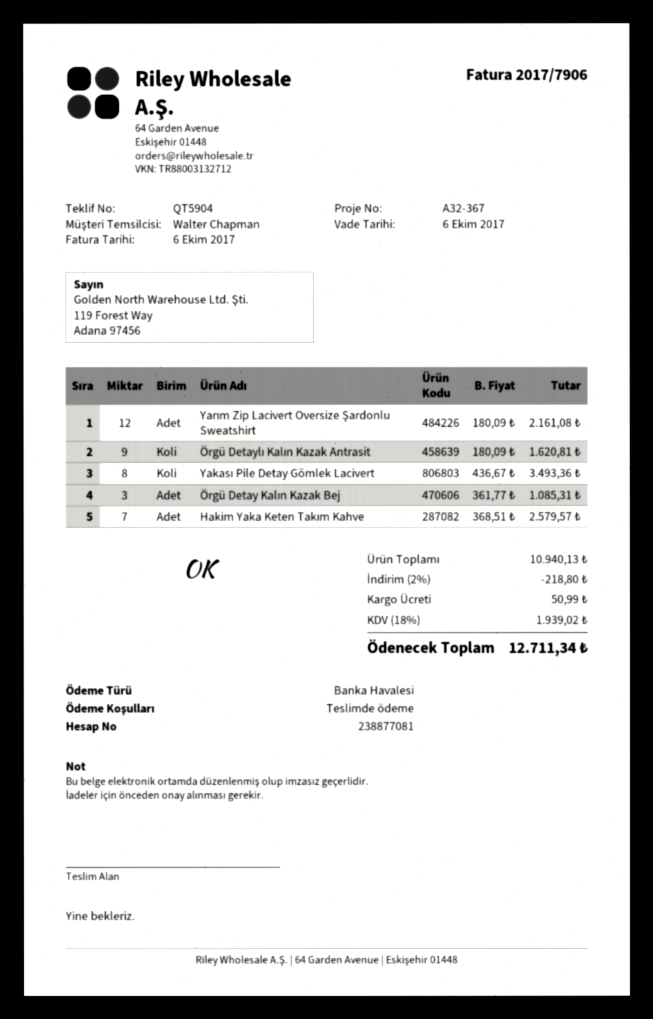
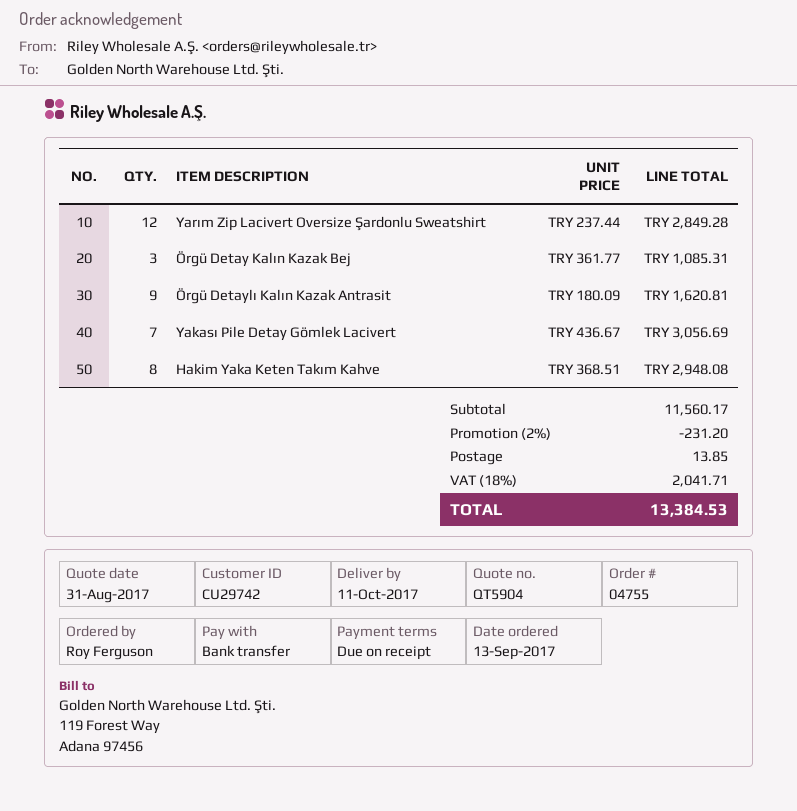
Yarım Zip Lacivert Oversize Şardonlu Sweatshirt: 12 x 180.09 = 2161.08 -> 12 x 237.44 = 2849.28
Yakası Pile Detay Gömlek Lacivert: 8 x 436.67 = 3493.36 -> 7 x 436.67 = 3056.69
Hakim Yaka Keten Takım Kahve: 7 x 368.51 = 2579.57 -> 8 x 368.51 = 2948.08
subtotal: 10940.13 -> 11560.17
discount: 2% = 218.80 -> 2% = 231.20
shipping: 50.99 -> 13.85
tax: 18% = 1939.02 -> 18% = 2041.71
total: 12711.34 -> 13384.53

